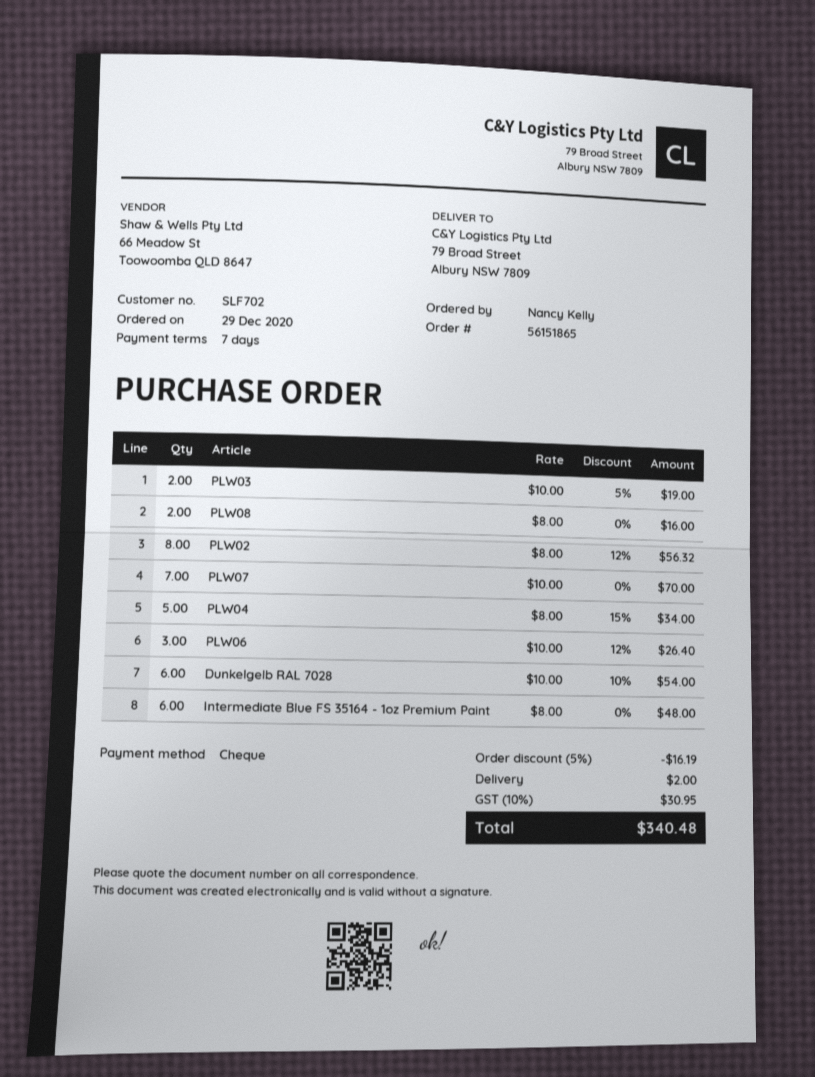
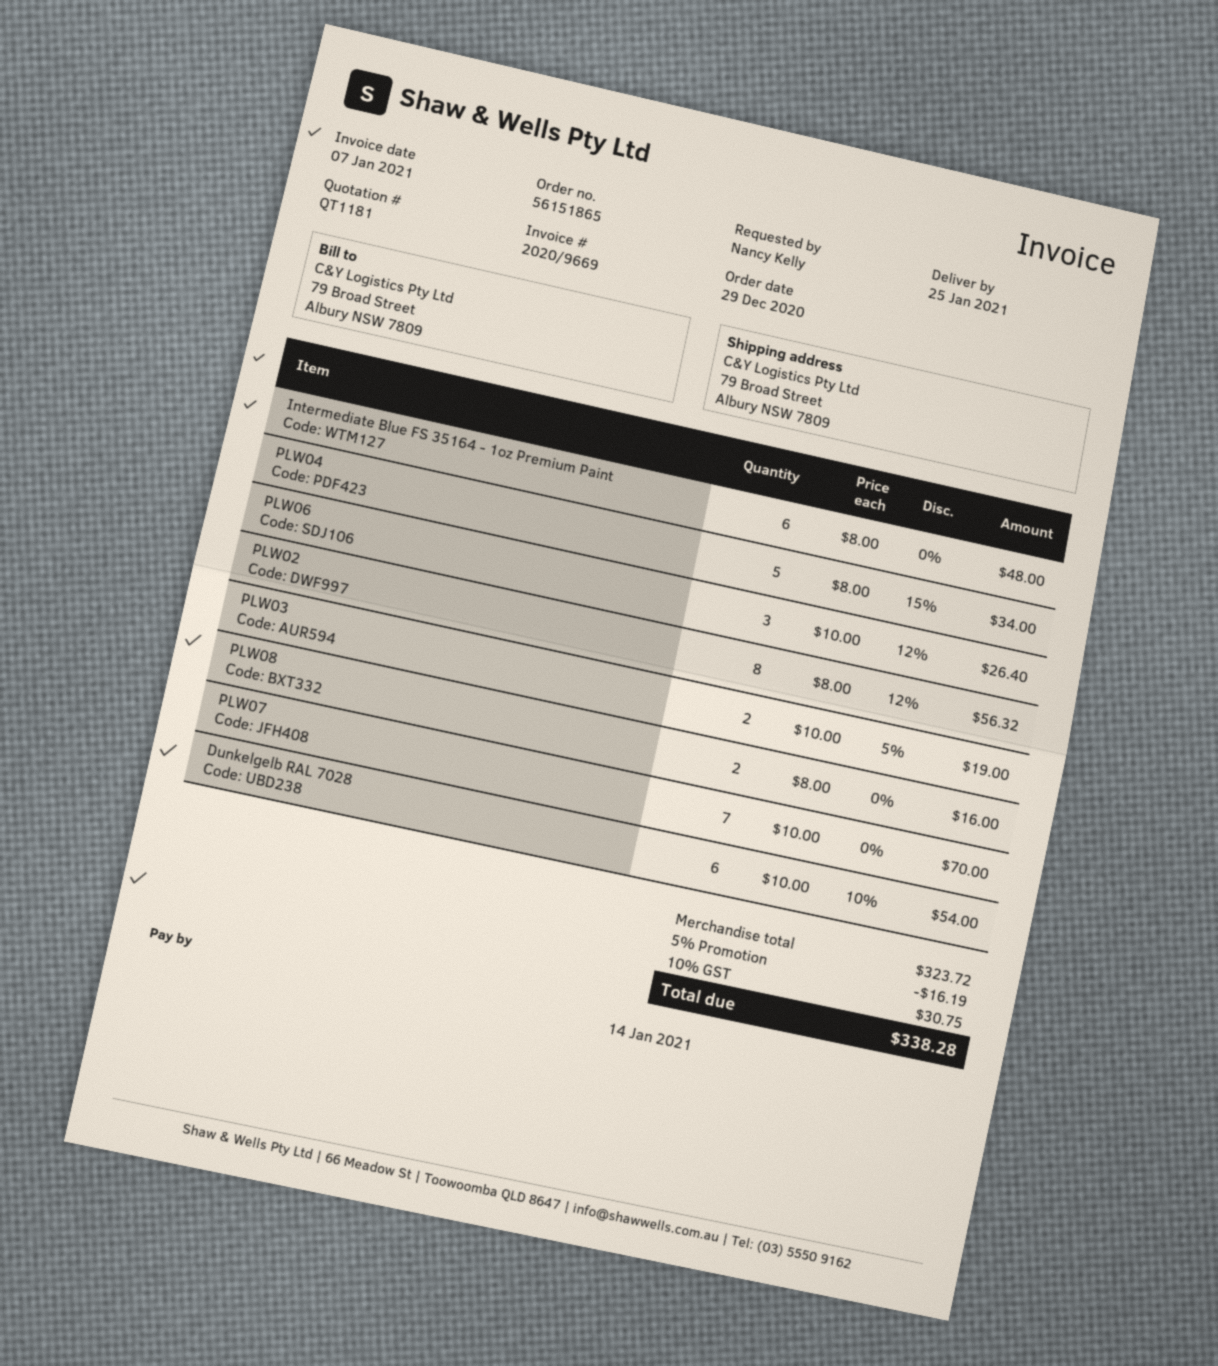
shipping: 2.00 -> none
tax: 10% = 30.95 -> 10% = 30.75
total: 340.48 -> 338.28

